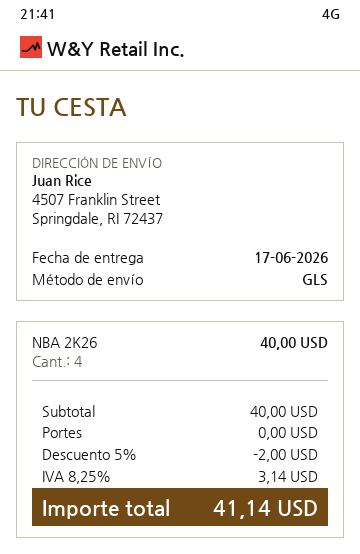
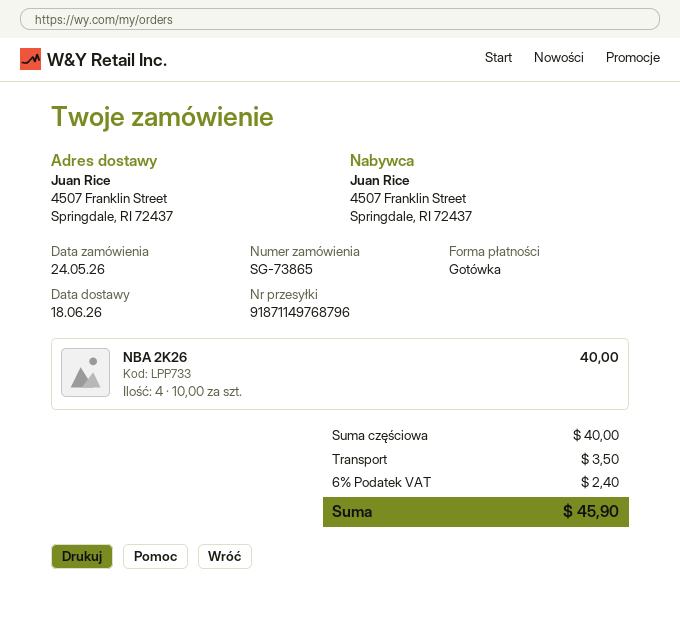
delivery date: 2026-06-17 -> 2026-06-18
discount: 5% = 2.00 -> none
shipping: 0.00 -> 3.50
tax: 8.25% = 3.14 -> 6% = 2.40
total: 41.14 -> 45.90

